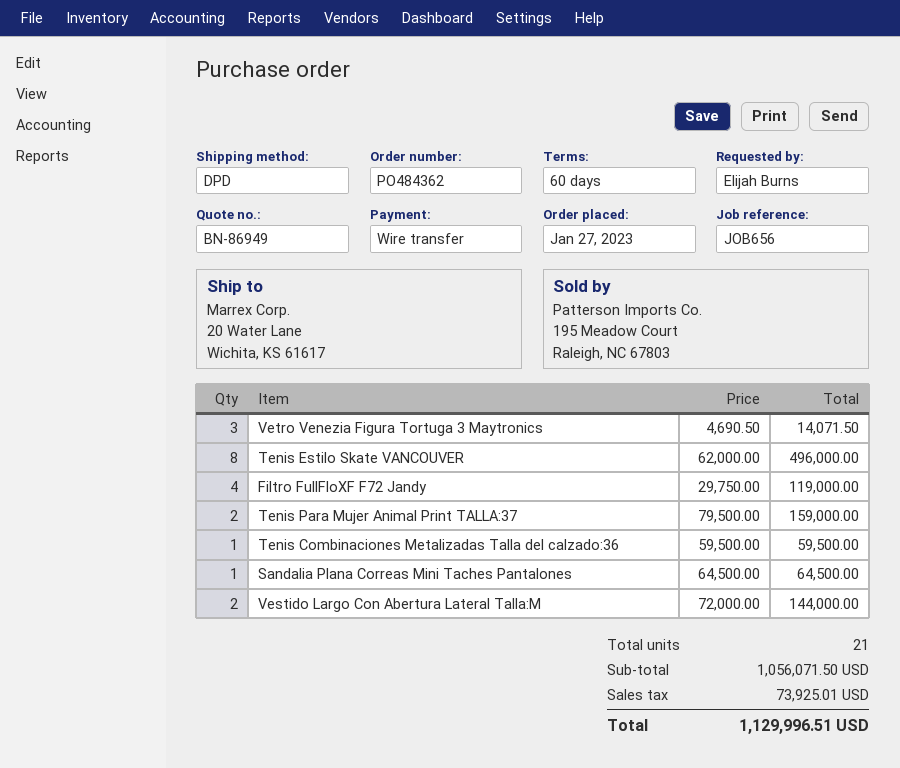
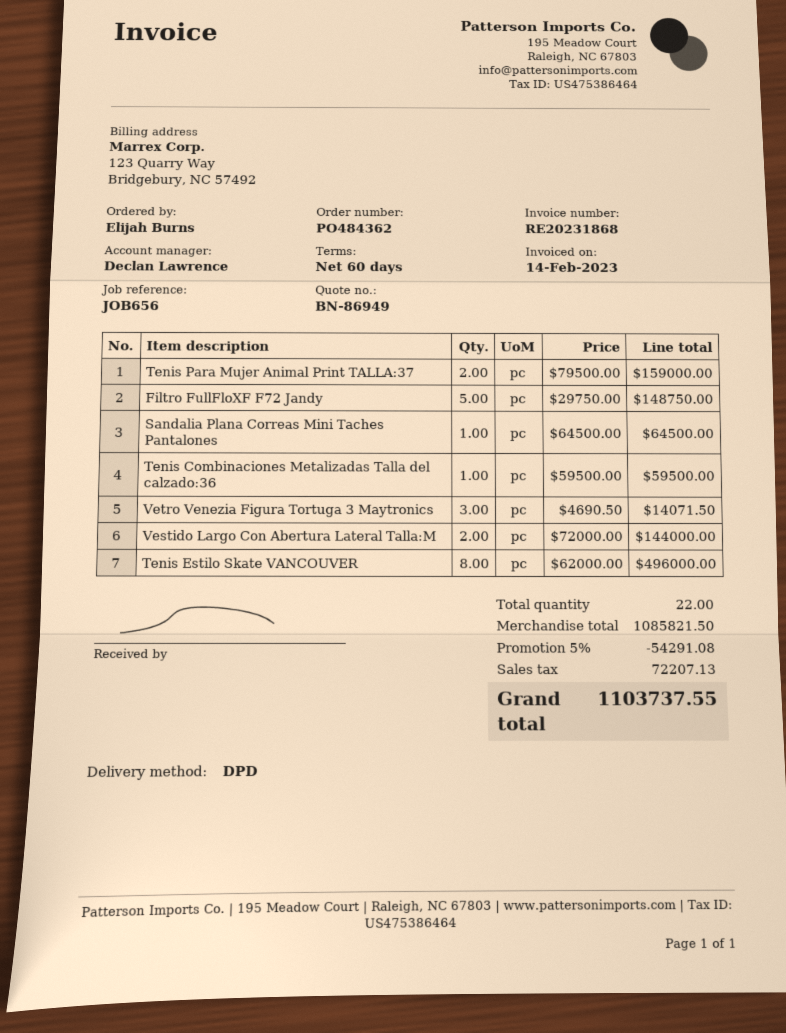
Filtro FullFloXF F72 Jandy: 4 x 29750.00 = 119000.00 -> 5 x 29750.00 = 148750.00
total quantity: 21 -> 22
subtotal: 1056071.50 -> 1085821.50
discount: none -> 5% = 54291.08
tax: 73925.01 -> 72207.13
total: 1129996.51 -> 1103737.55

